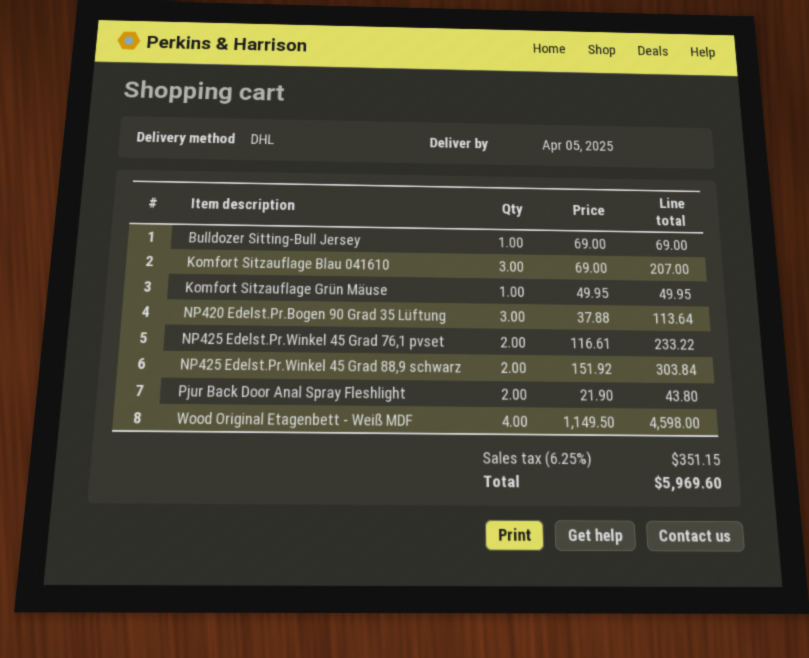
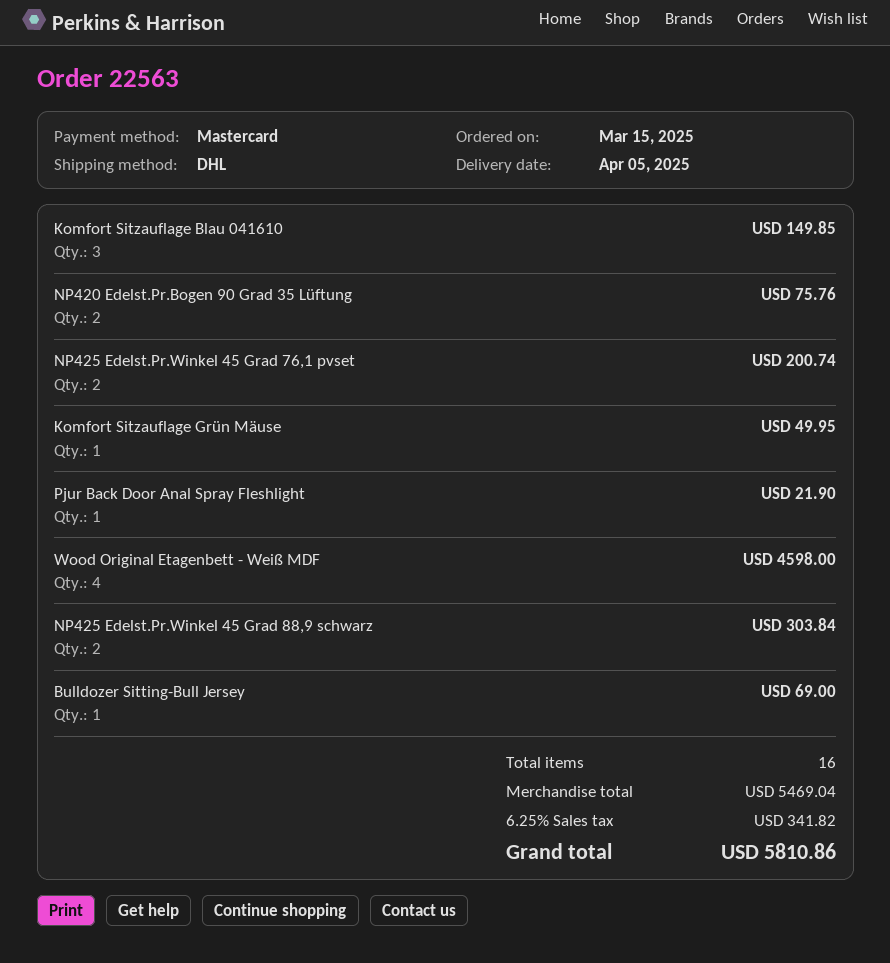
Komfort Sitzauflage Blau 041610: 3 for 207.00 -> 3 for 149.85
NP420 Edelst.Pr.Bogen 90 Grad 35 Lüftung: 3 for 113.64 -> 2 for 75.76
NP425 Edelst.Pr.Winkel 45 Grad 76,1 pvset: 2 for 233.22 -> 2 for 200.74
Pjur Back Door Anal Spray Fleshlight: 2 for 43.80 -> 1 for 21.90
tax: 6.25% = 351.15 -> 6.25% = 341.82
total: 5969.60 -> 5810.86

